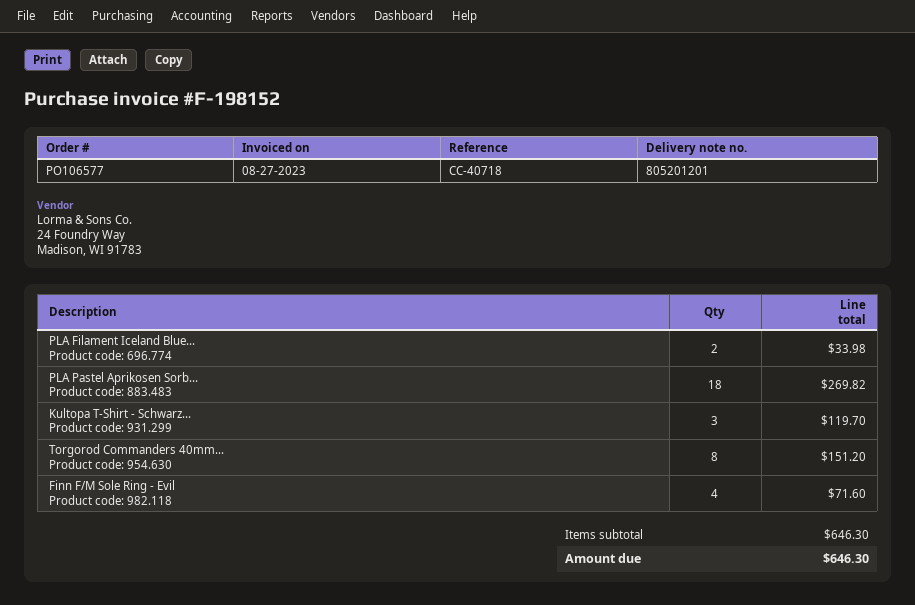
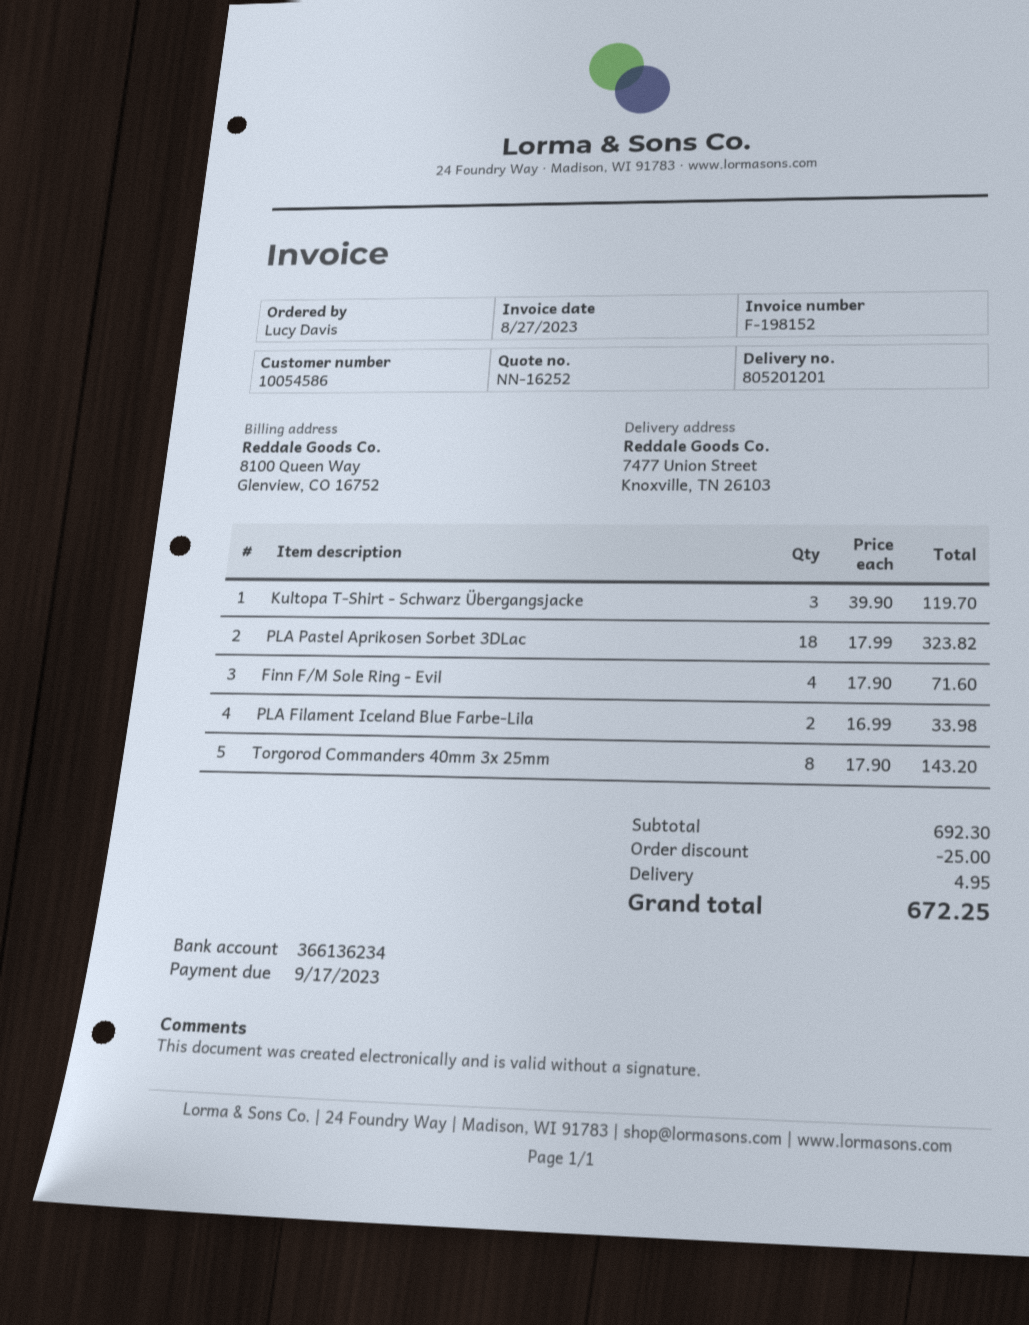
PLA Pastel Aprikosen Sorb...: 18 for 269.82 -> 18 for 323.82
Torgorod Commanders 40mm...: 8 for 151.20 -> 8 for 143.20
subtotal: 646.30 -> 692.30
discount: none -> 25.00
shipping: none -> 4.95
total: 646.30 -> 672.25

